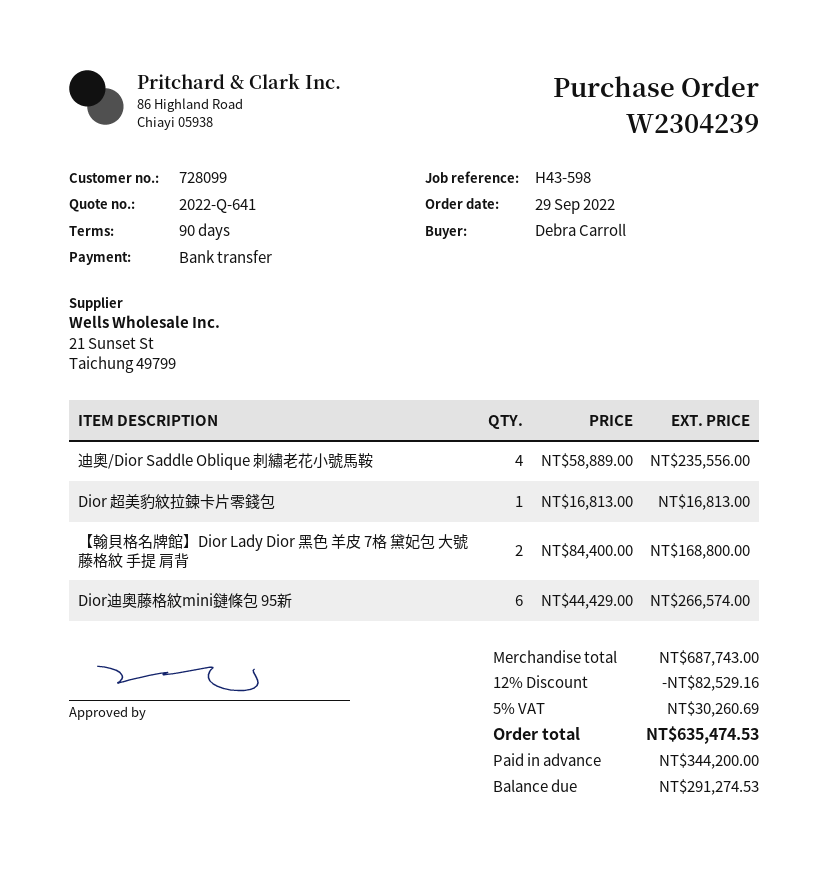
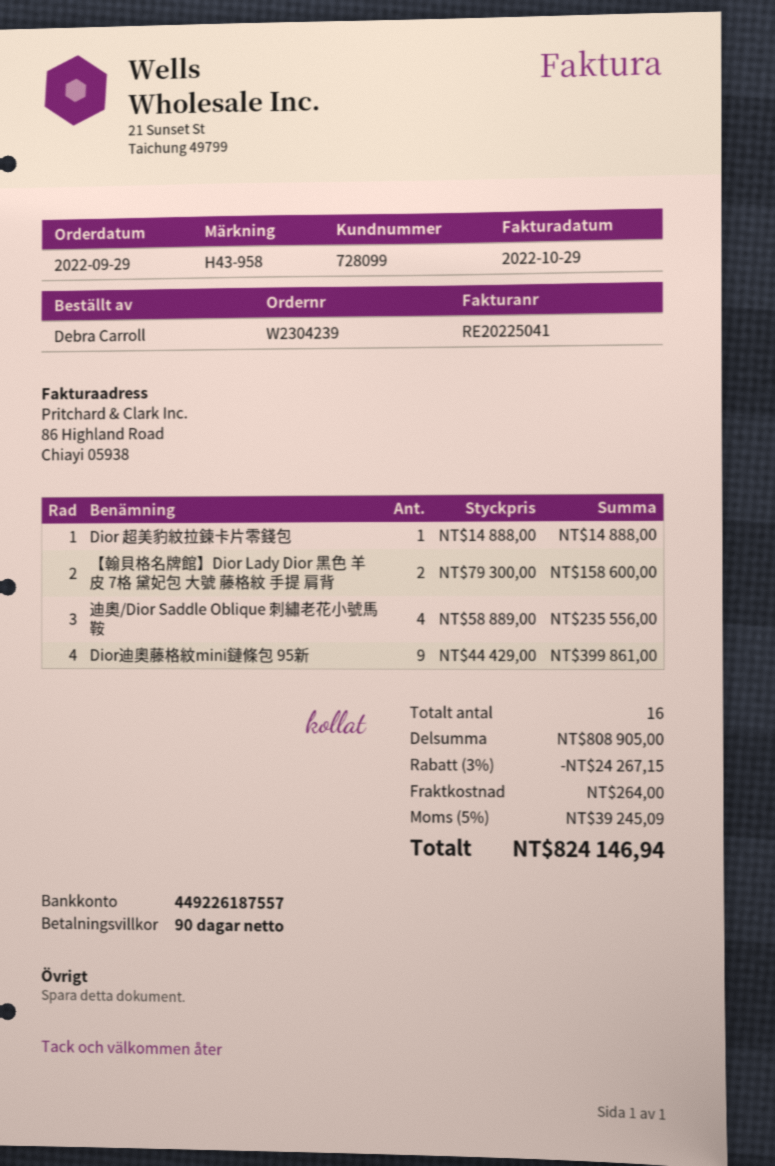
reference: H43-598 -> H43-958
Dior 超美豹紋拉鍊卡片零錢包: 1 x 16813.00 = 16813.00 -> 1 x 14888.00 = 14888.00
【翰貝格名牌館】Dior Lady Dior 黑色 羊皮 7格 黛妃包 大號 藤格紋 手提 肩背: 2 x 84400.00 = 168800.00 -> 2 x 79300.00 = 158600.00
Dior迪奧藤格紋mini鏈條包 95新: 6 x 44429.00 = 266574.00 -> 9 x 44429.00 = 399861.00
subtotal: 687743.00 -> 808905.00
discount: 12% = 82529.16 -> 3% = 24267.15
shipping: none -> 264.00
tax: 5% = 30260.69 -> 5% = 39245.09
total: 635474.53 -> 824146.94

